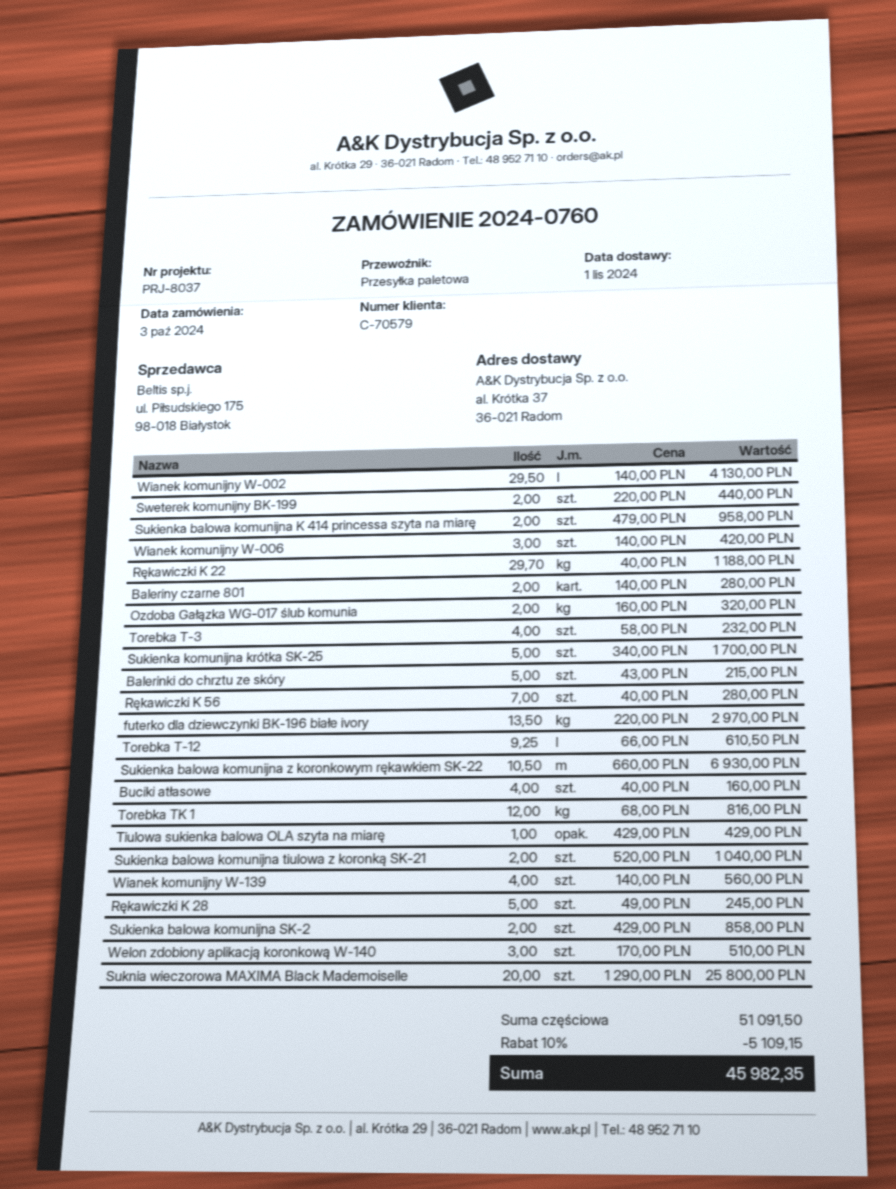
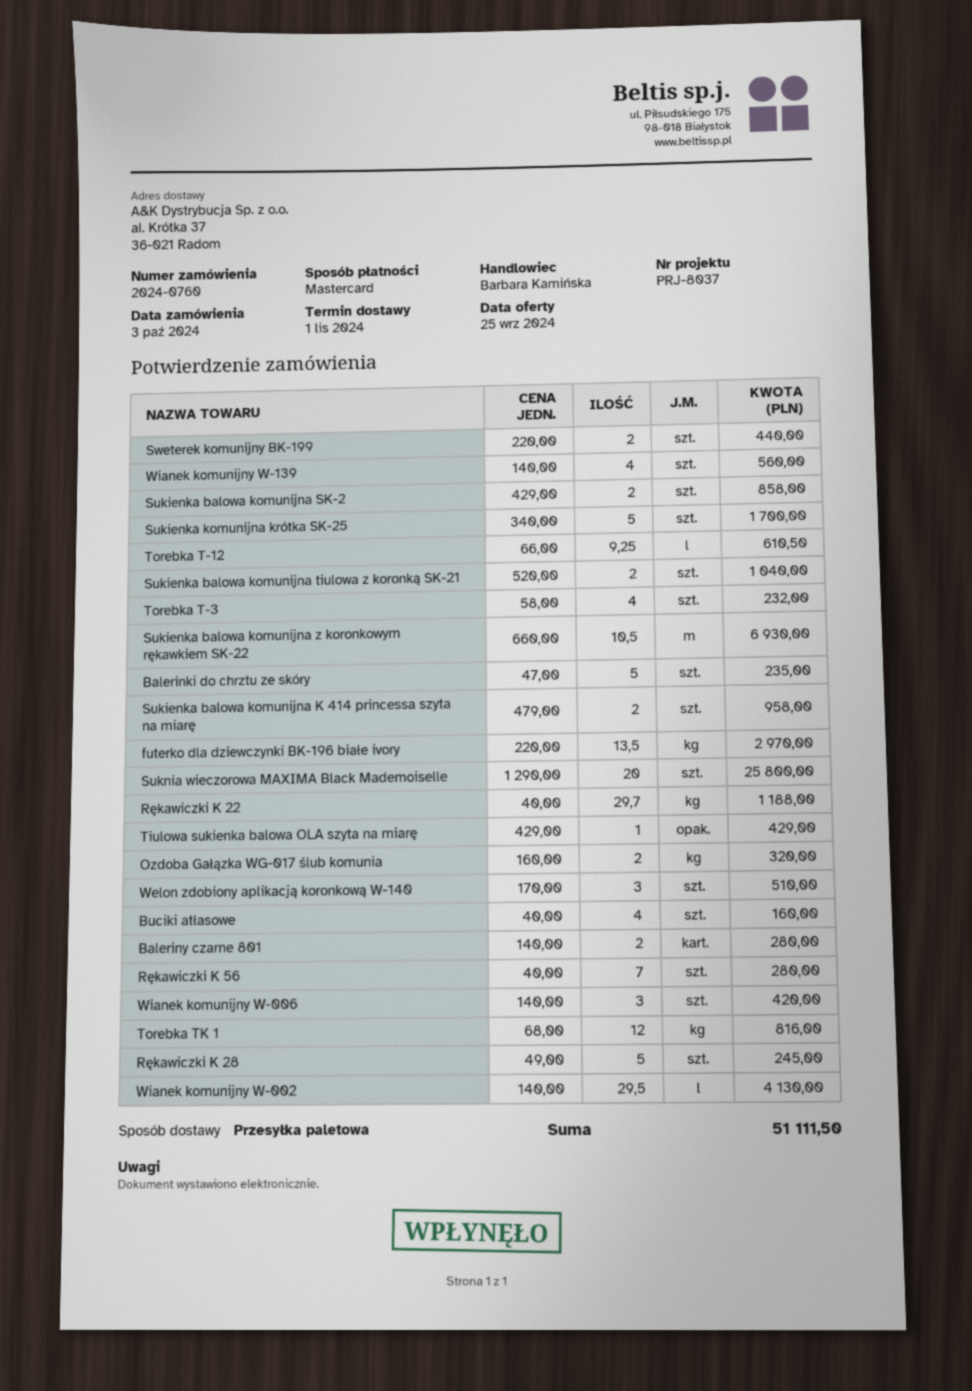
Balerinki do chrztu ze skóry: 5 x 43.00 = 215.00 -> 5 x 47.00 = 235.00
discount: 10% = 5109.15 -> none
total: 45982.35 -> 51111.50

